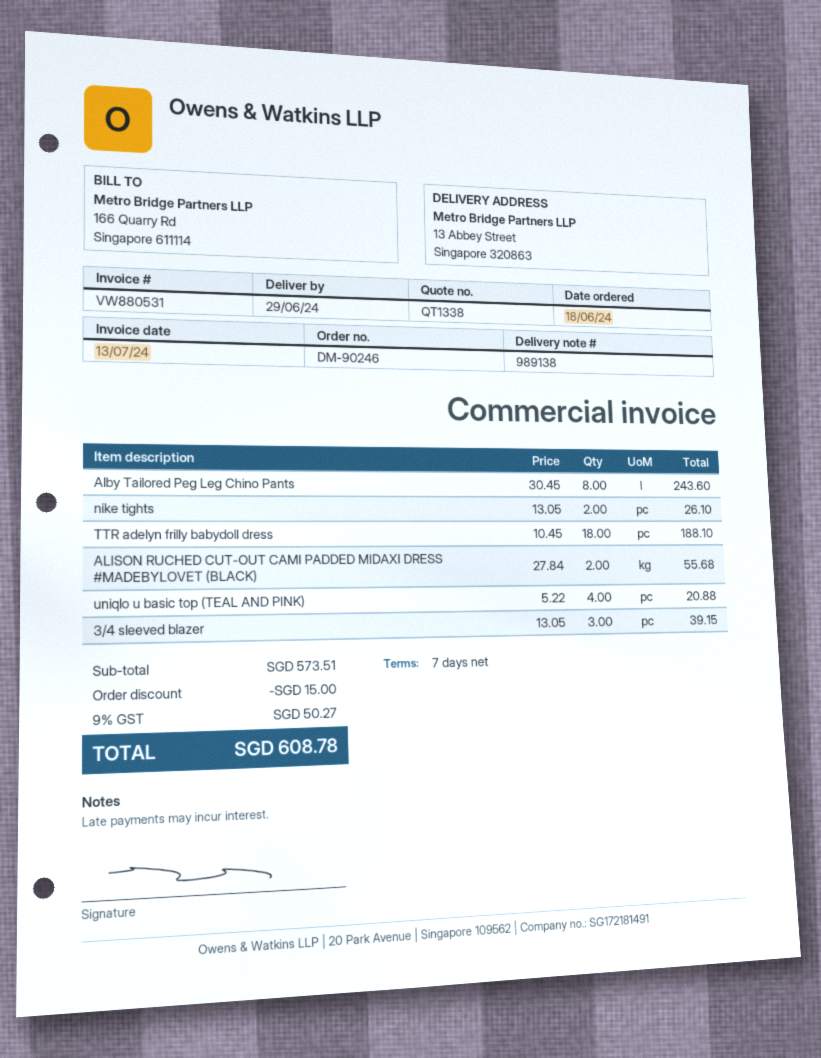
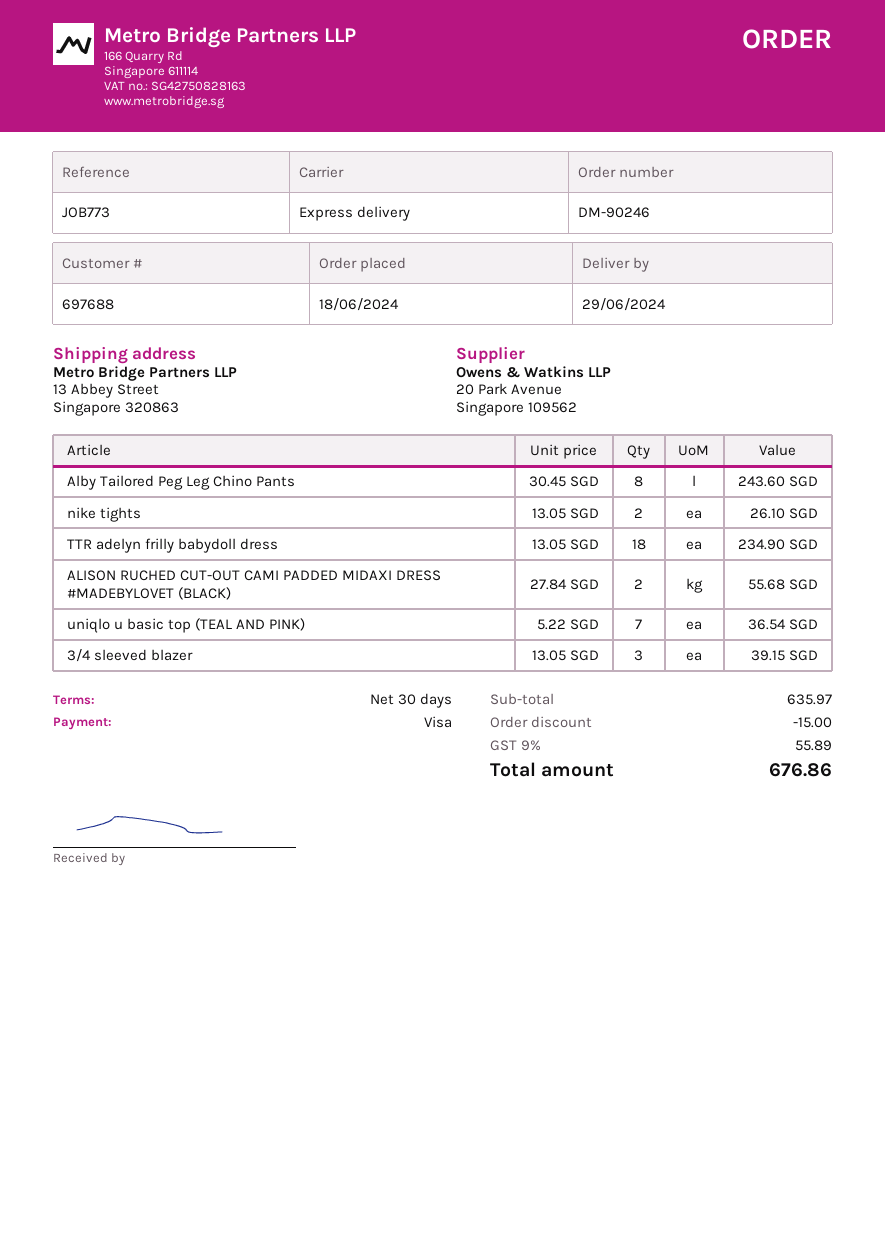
payment terms: 7 days -> 30 days
TTR adelyn frilly babydoll dress: 18 x 10.45 = 188.10 -> 18 x 13.05 = 234.90
uniqlo u basic top (TEAL AND PINK): 4 x 5.22 = 20.88 -> 7 x 5.22 = 36.54
subtotal: 573.51 -> 635.97
tax: 9% = 50.27 -> 9% = 55.89
total: 608.78 -> 676.86

